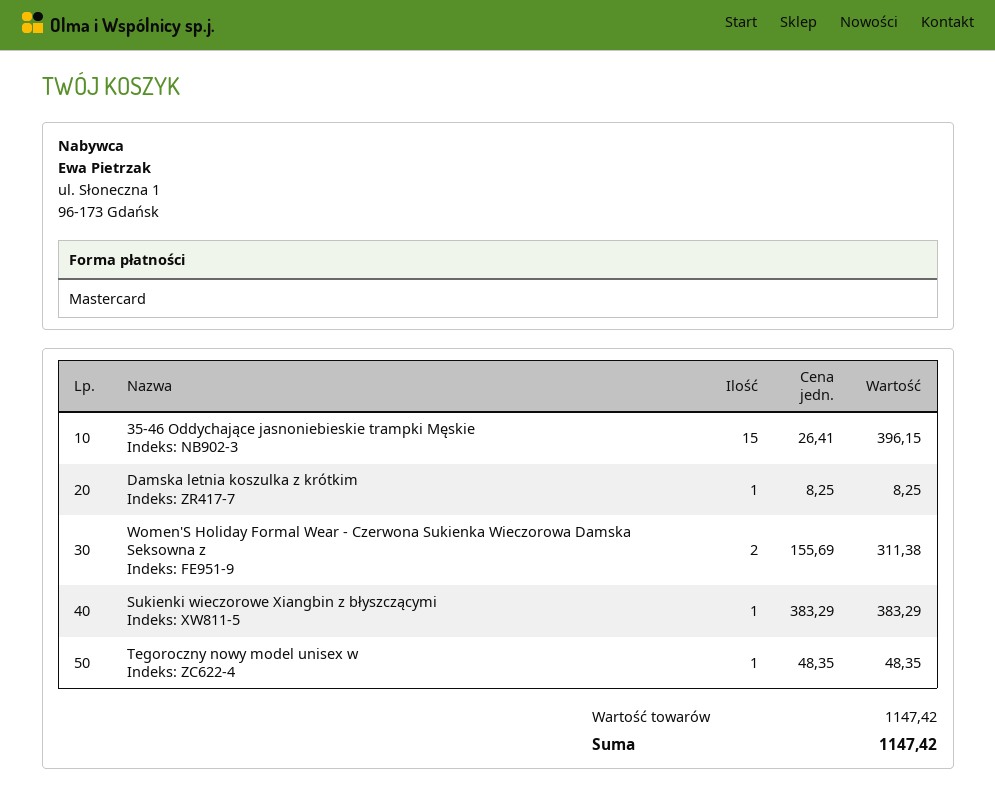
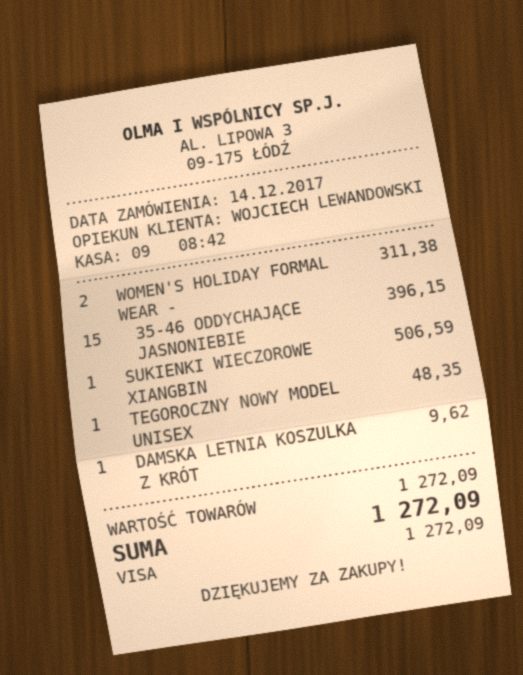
payment method: Mastercard -> Visa
Damska letnia koszulka z krótkim: 1 for 8.25 -> 1 for 9.62
Sukienki wieczorowe Xiangbin z błyszczącymi: 1 for 383.29 -> 1 for 506.59
subtotal: 1147.42 -> 1272.09
total: 1147.42 -> 1272.09

